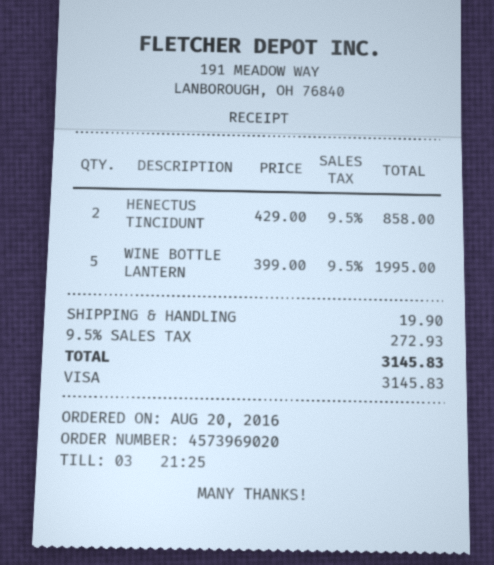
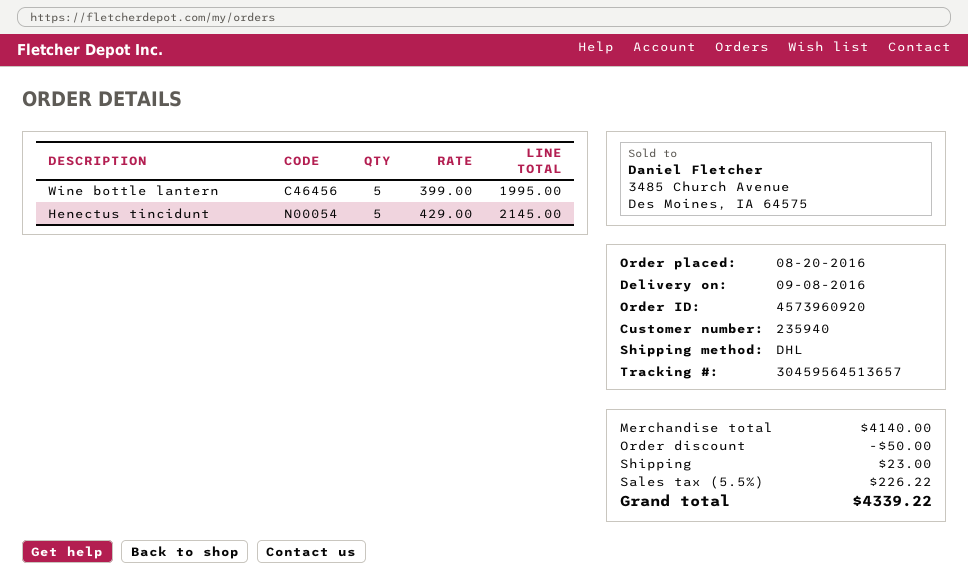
order number: 4573969020 -> 4573960920
HENECTUS TINCIDUNT: 2 x 429.00 = 858.00 -> 5 x 429.00 = 2145.00
discount: none -> 50.00
shipping: 19.90 -> 23.00
tax: 9.5% = 272.93 -> 5.5% = 226.22
total: 3145.83 -> 4339.22

